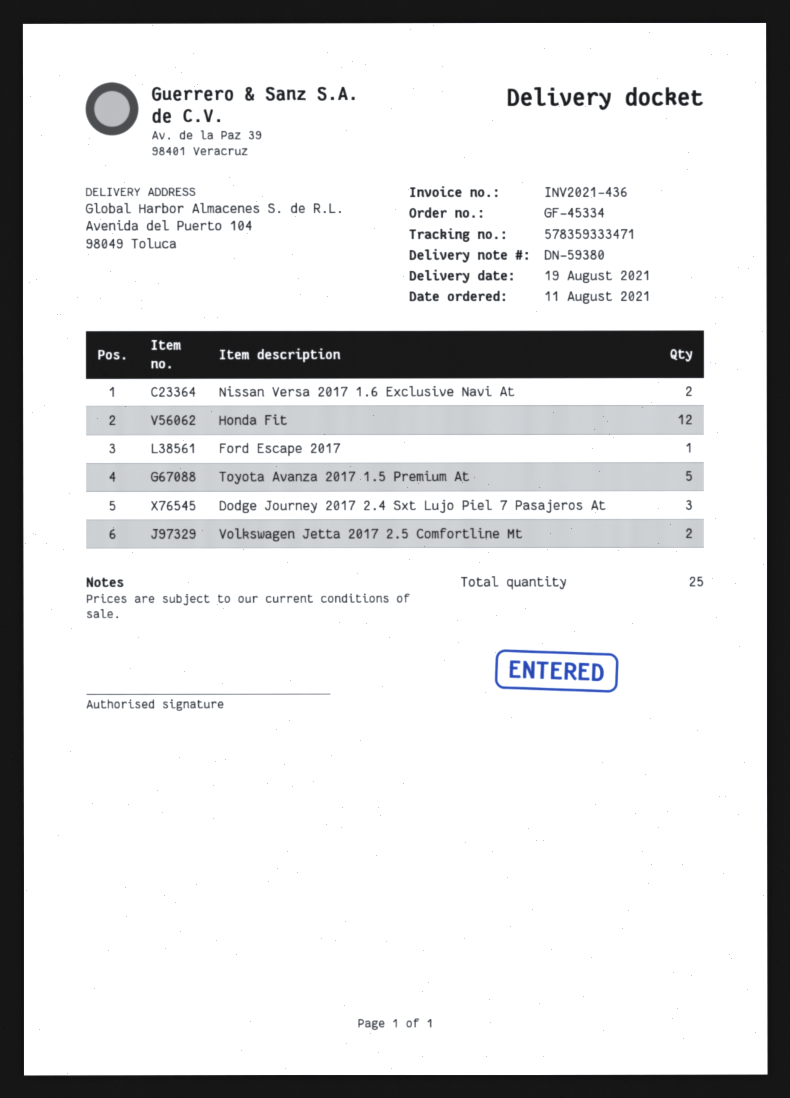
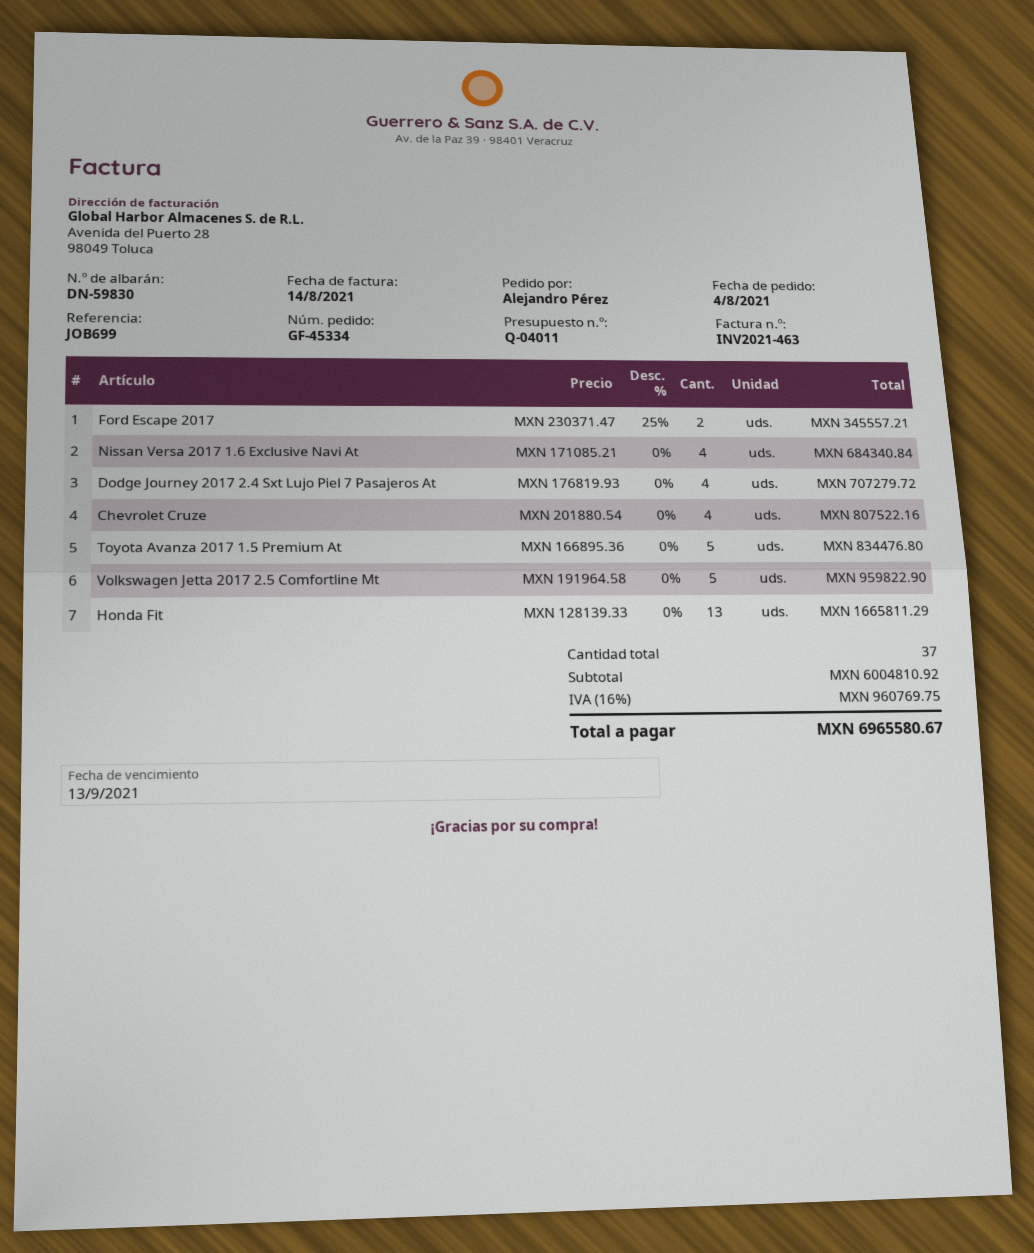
order date: 2021-08-11 -> 2021-08-04
delivery note number: DN-59380 -> DN-59830
invoice number: INV2021-436 -> INV2021-463
Nissan Versa 2017 1.6 Exclusive Navi At: 2 -> 4
Honda Fit: 12 -> 13
Ford Escape 2017: 1 -> 2
Dodge Journey 2017 2.4 Sxt Lujo Piel 7 Pasajeros At: 3 -> 4
Volkswagen Jetta 2017 2.5 Comfortline Mt: 2 -> 5
Chevrolet Cruze: none -> 4
total quantity: 25 -> 37

